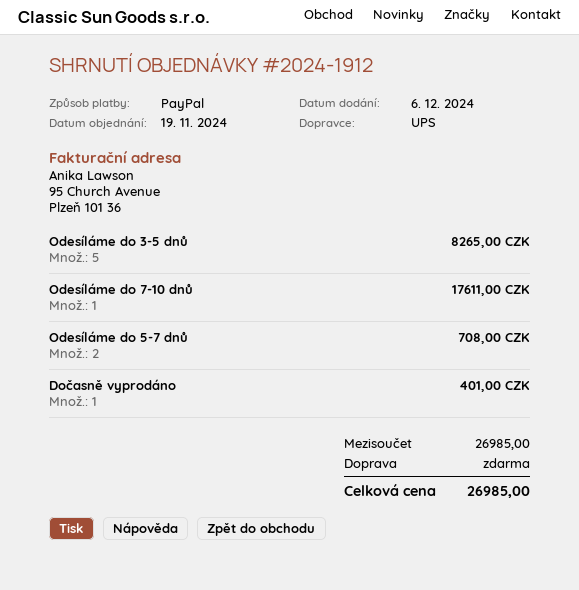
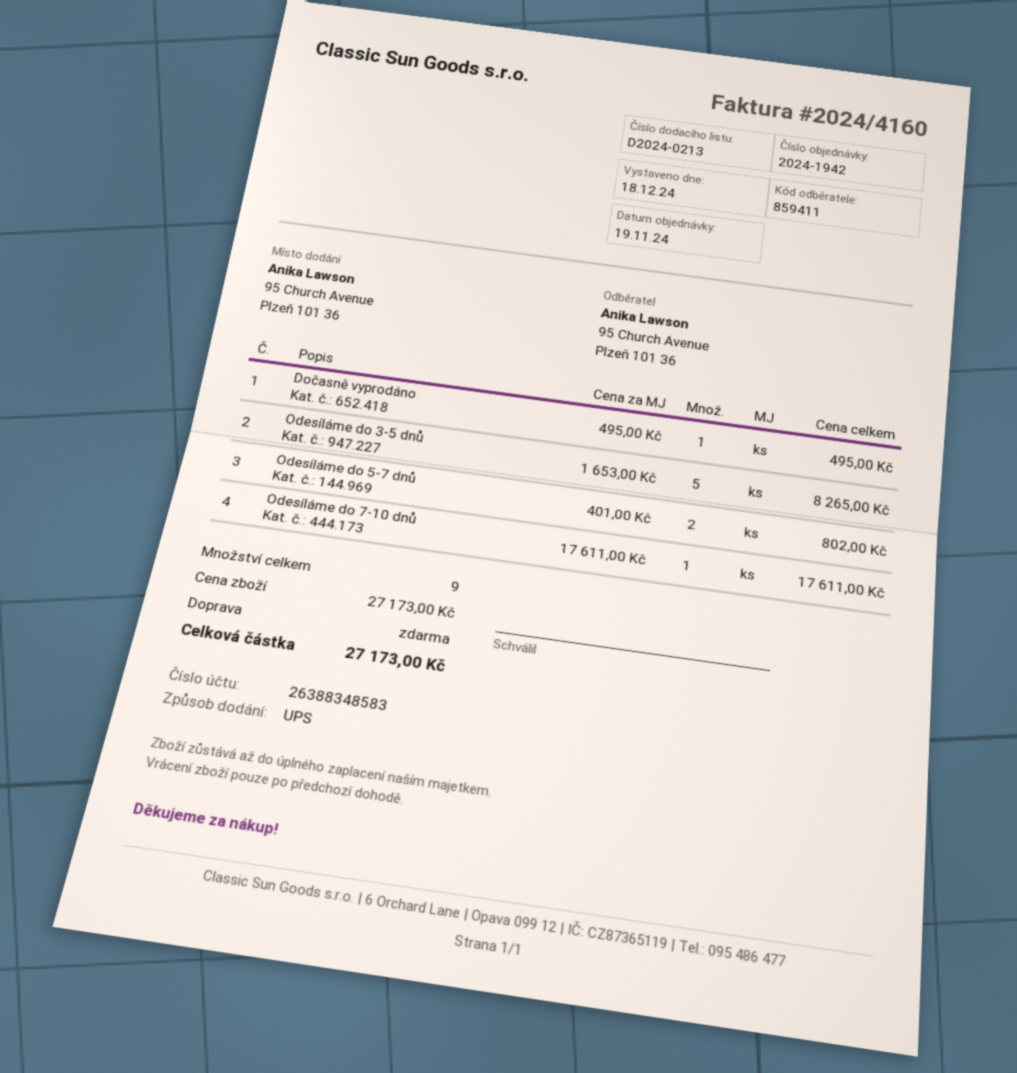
order number: 2024-1912 -> 2024-1942
Odesíláme do 5-7 dnů: 2 for 708.00 -> 2 for 802.00
Dočasně vyprodáno: 1 for 401.00 -> 1 for 495.00
subtotal: 26985.00 -> 27173.00
total: 26985.00 -> 27173.00

